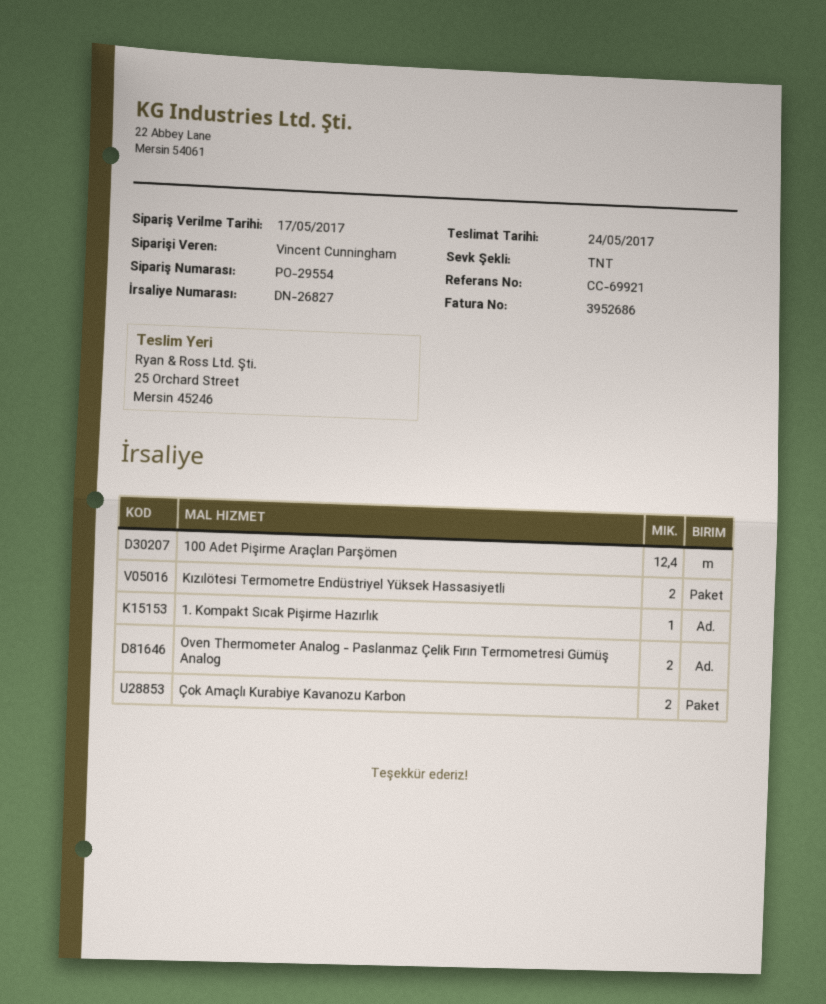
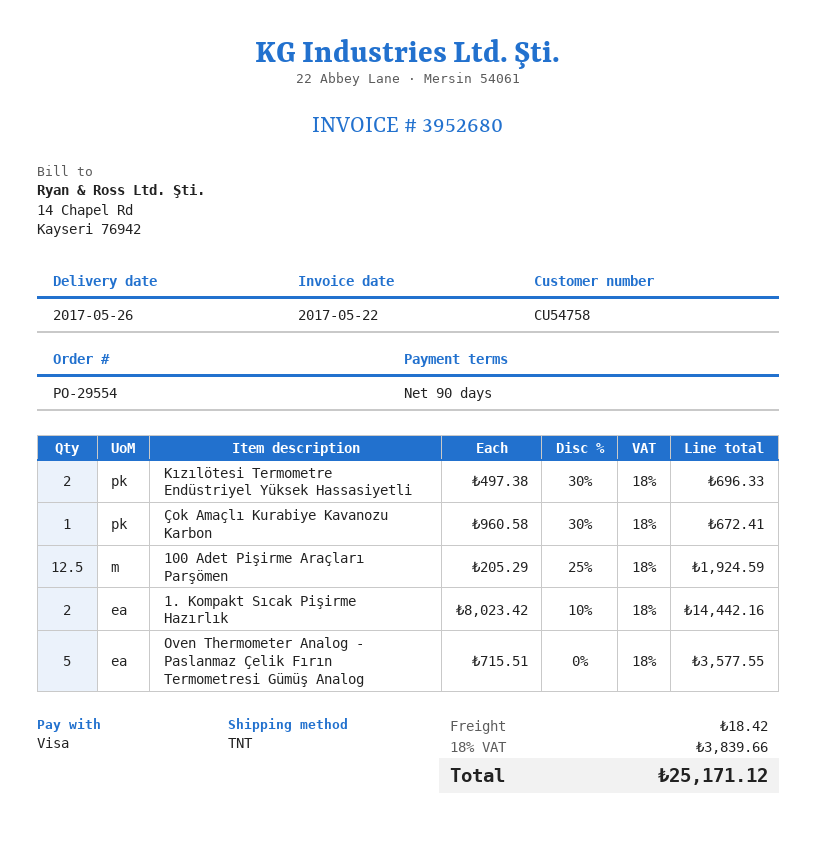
delivery date: 2017-05-24 -> 2017-05-26
invoice number: 3952686 -> 3952680
100 Adet Pişirme Araçları Parşömen: 12.4 -> 12.5
1. Kompakt Sıcak Pişirme Hazırlık: 1 -> 2
Oven Thermometer Analog - Paslanmaz Çelik Fırın Termometresi Gümüş Analog: 2 -> 5
Çok Amaçlı Kurabiye Kavanozu Karbon: 2 -> 1

